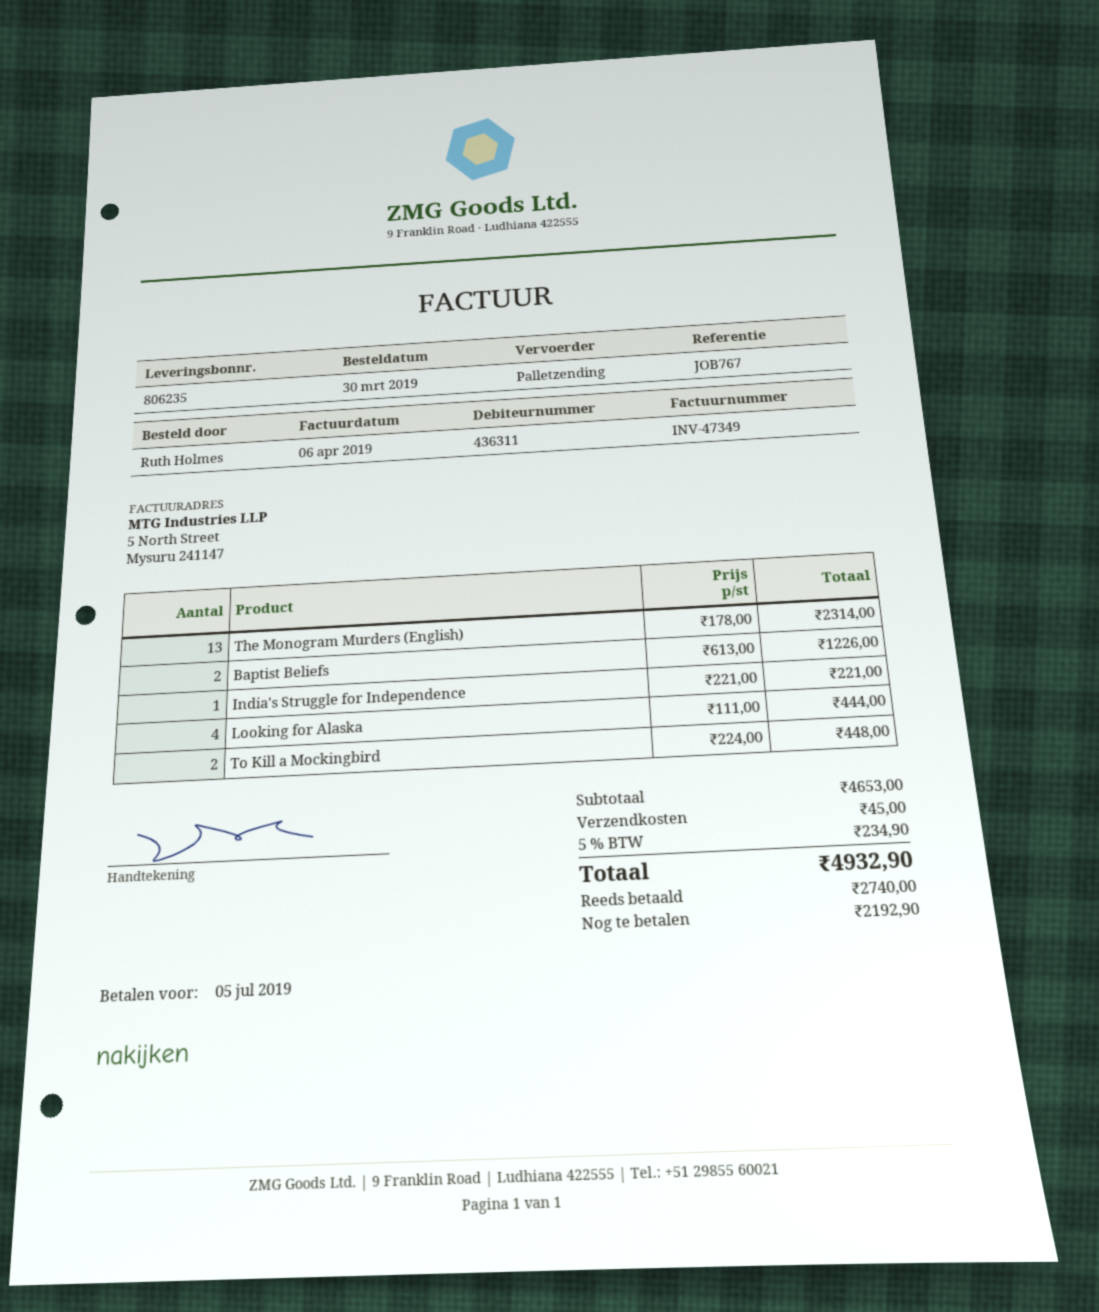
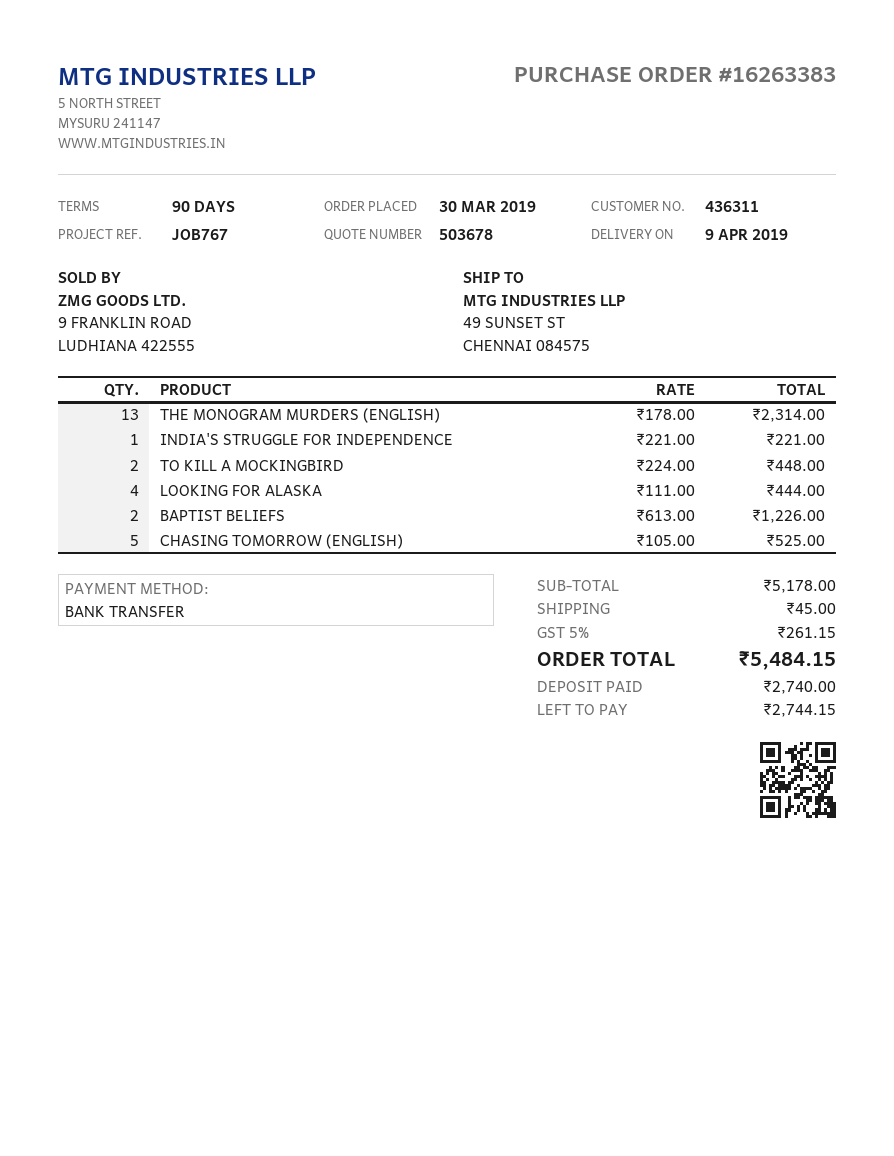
CHASING TOMORROW (ENGLISH): none -> 5 x 105.00 = 525.00
subtotal: 4653.00 -> 5178.00
tax: 5% = 234.90 -> 5% = 261.15
total: 4932.90 -> 5484.15
balance: 2192.90 -> 2744.15

